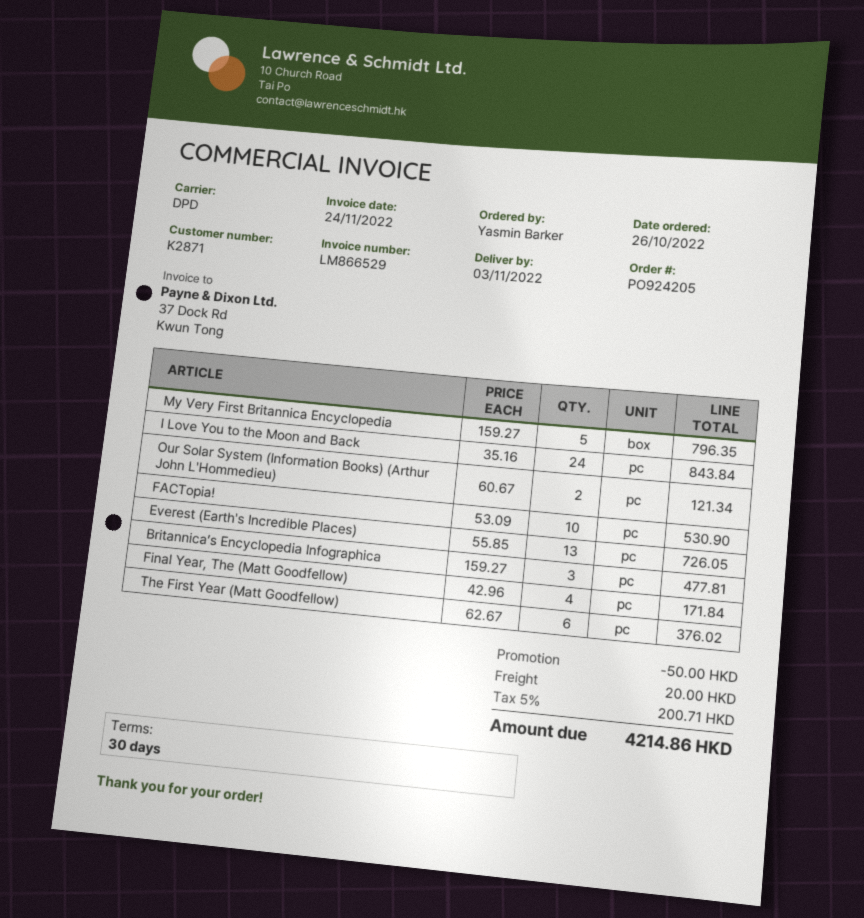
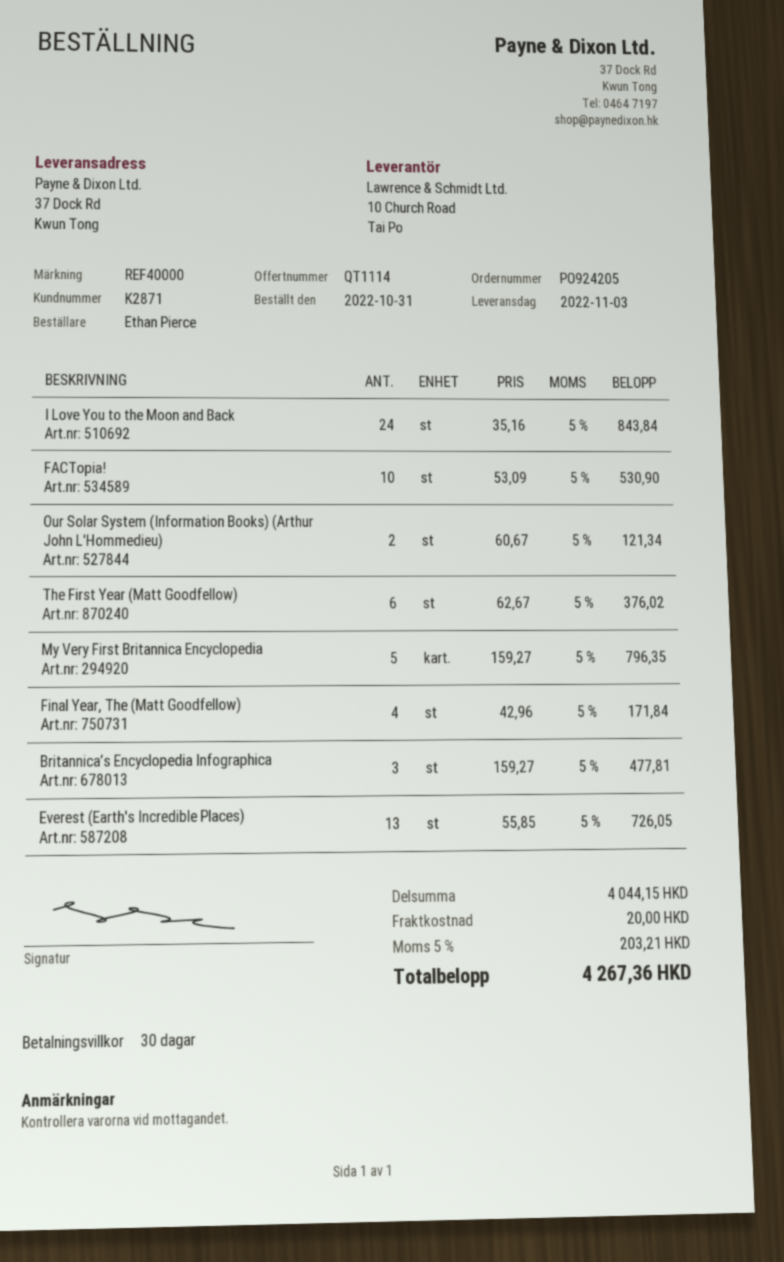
order date: 2022-10-26 -> 2022-10-31
ordered by: Yasmin Barker -> Ethan Pierce
discount: 50.00 -> none
tax: 5% = 200.71 -> 5% = 203.21
total: 4214.86 -> 4267.36

